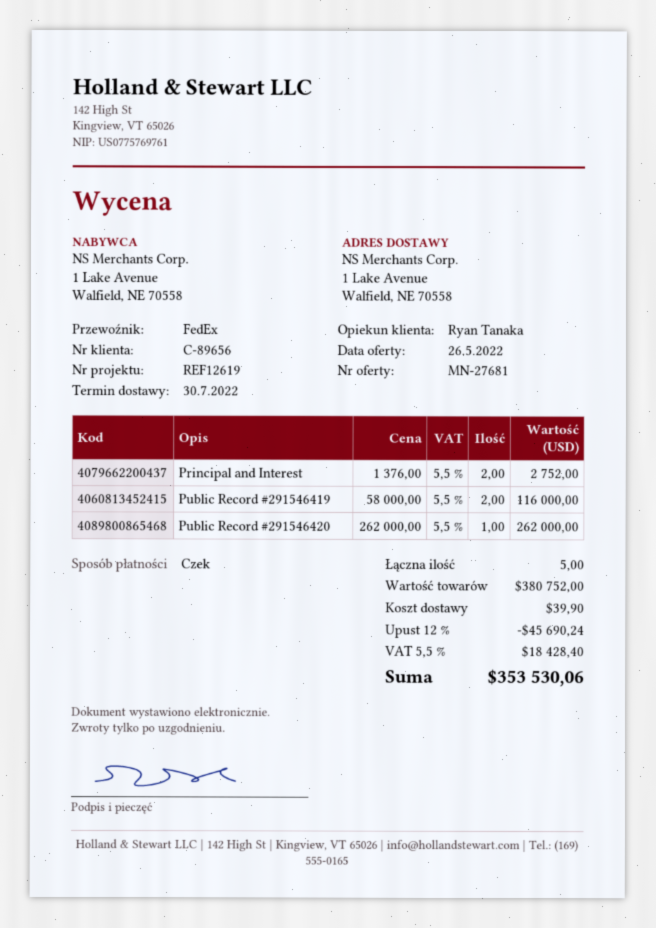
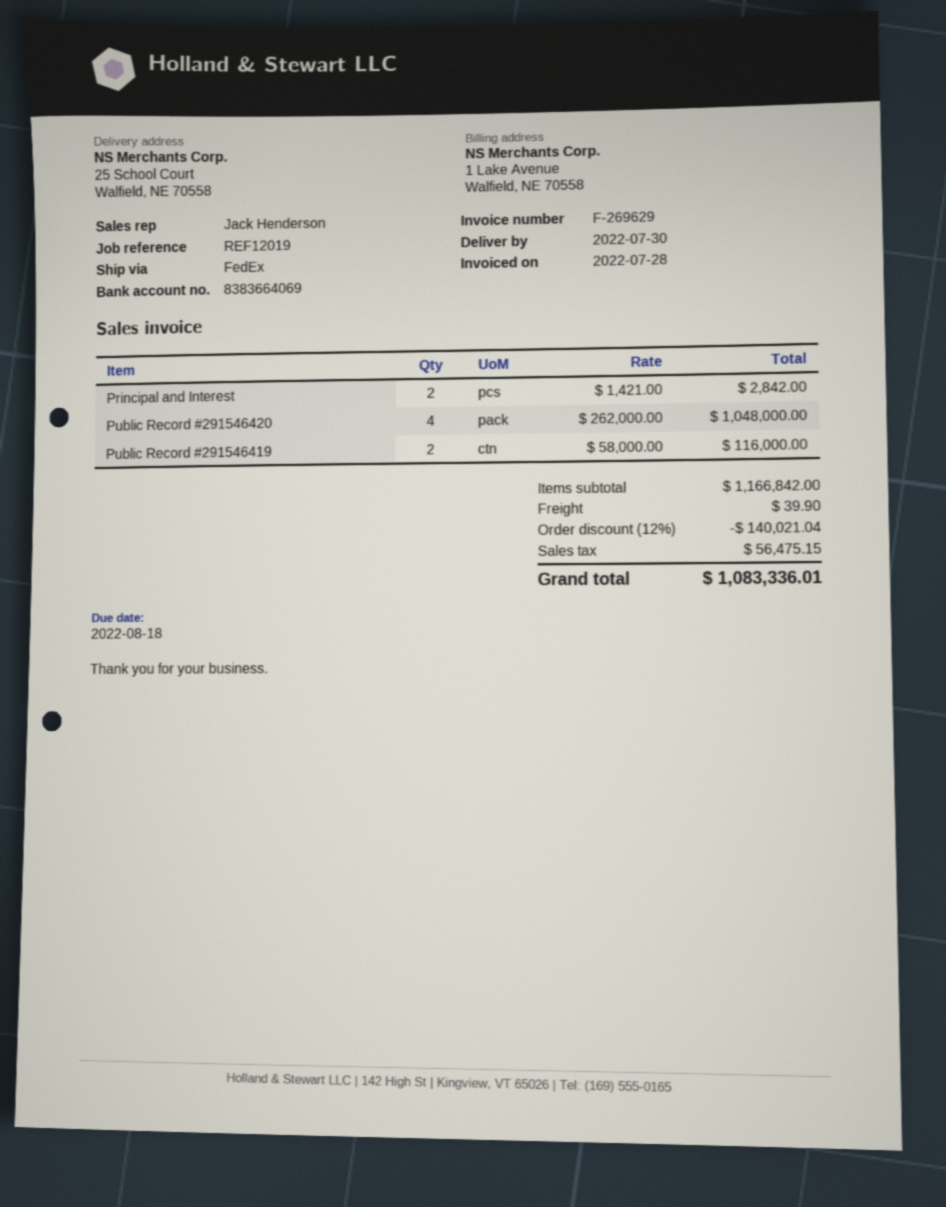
reference: REF12619 -> REF12019
sales rep: Ryan Tanaka -> Jack Henderson
ship to: 1 Lake Avenue, Walfield, NE 70558 -> 25 School Court, Walfield, NE 70558
Principal and Interest: 2 x 1376.00 = 2752.00 -> 2 x 1421.00 = 2842.00
Public Record #291546420: 1 x 262000.00 = 262000.00 -> 4 x 262000.00 = 1048000.00
subtotal: 380752.00 -> 1166842.00
discount: 12% = 45690.24 -> 12% = 140021.04
tax: 18428.40 -> 56475.15
total: 353530.06 -> 1083336.01

